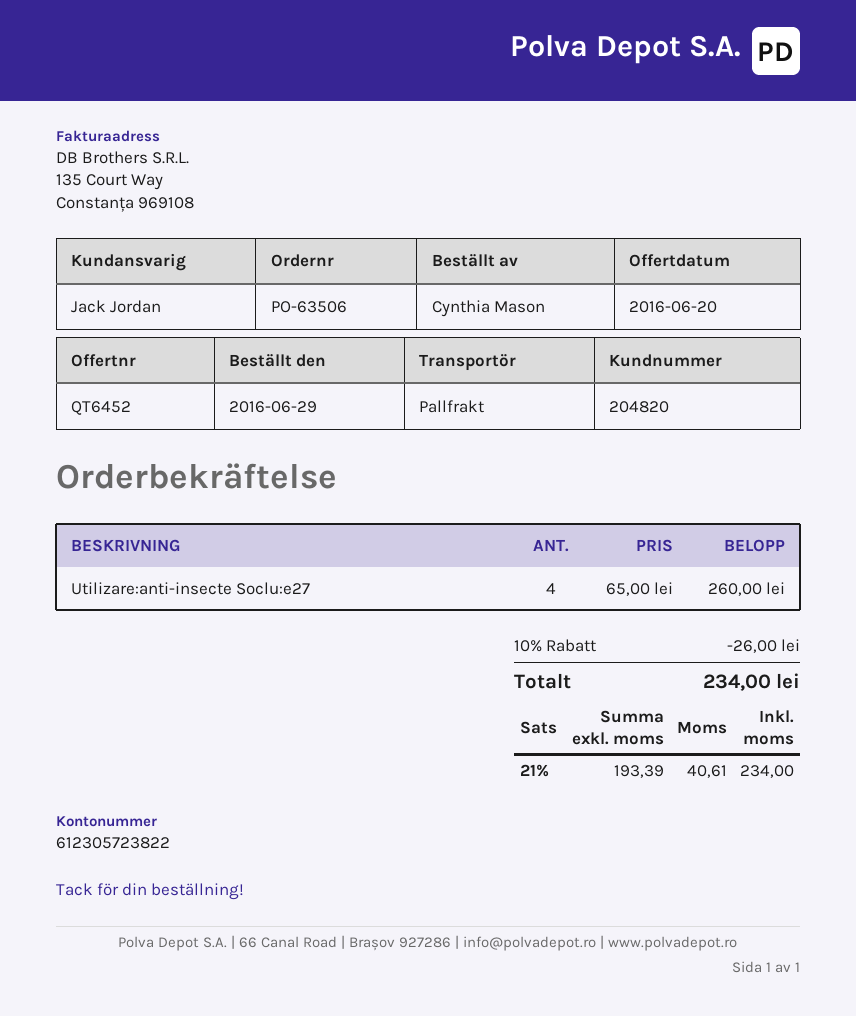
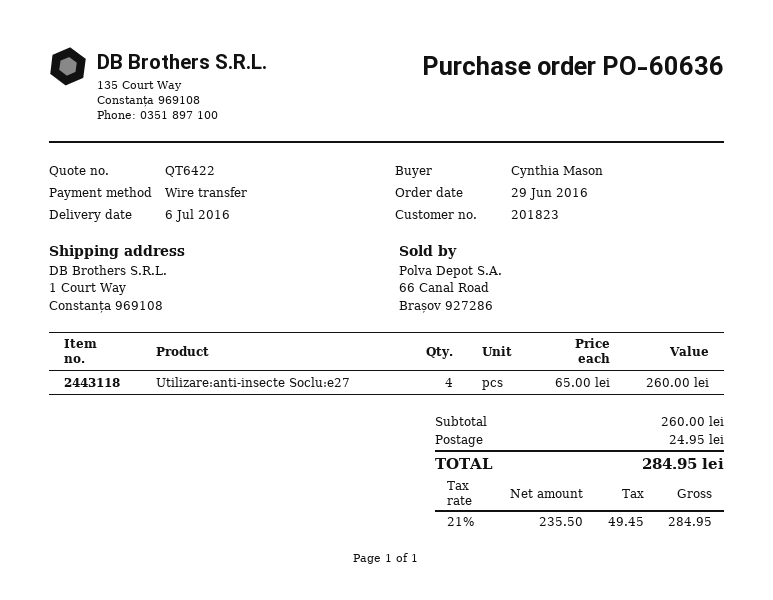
quote number: QT6452 -> QT6422
order number: PO-63506 -> PO-60636
customer number: 204820 -> 201823
discount: 10% = 26.00 -> none
shipping: none -> 24.95
net: 193.39 -> 235.50
tax: 21% = 40.61 -> 21% = 49.45
total: 234.00 -> 284.95

